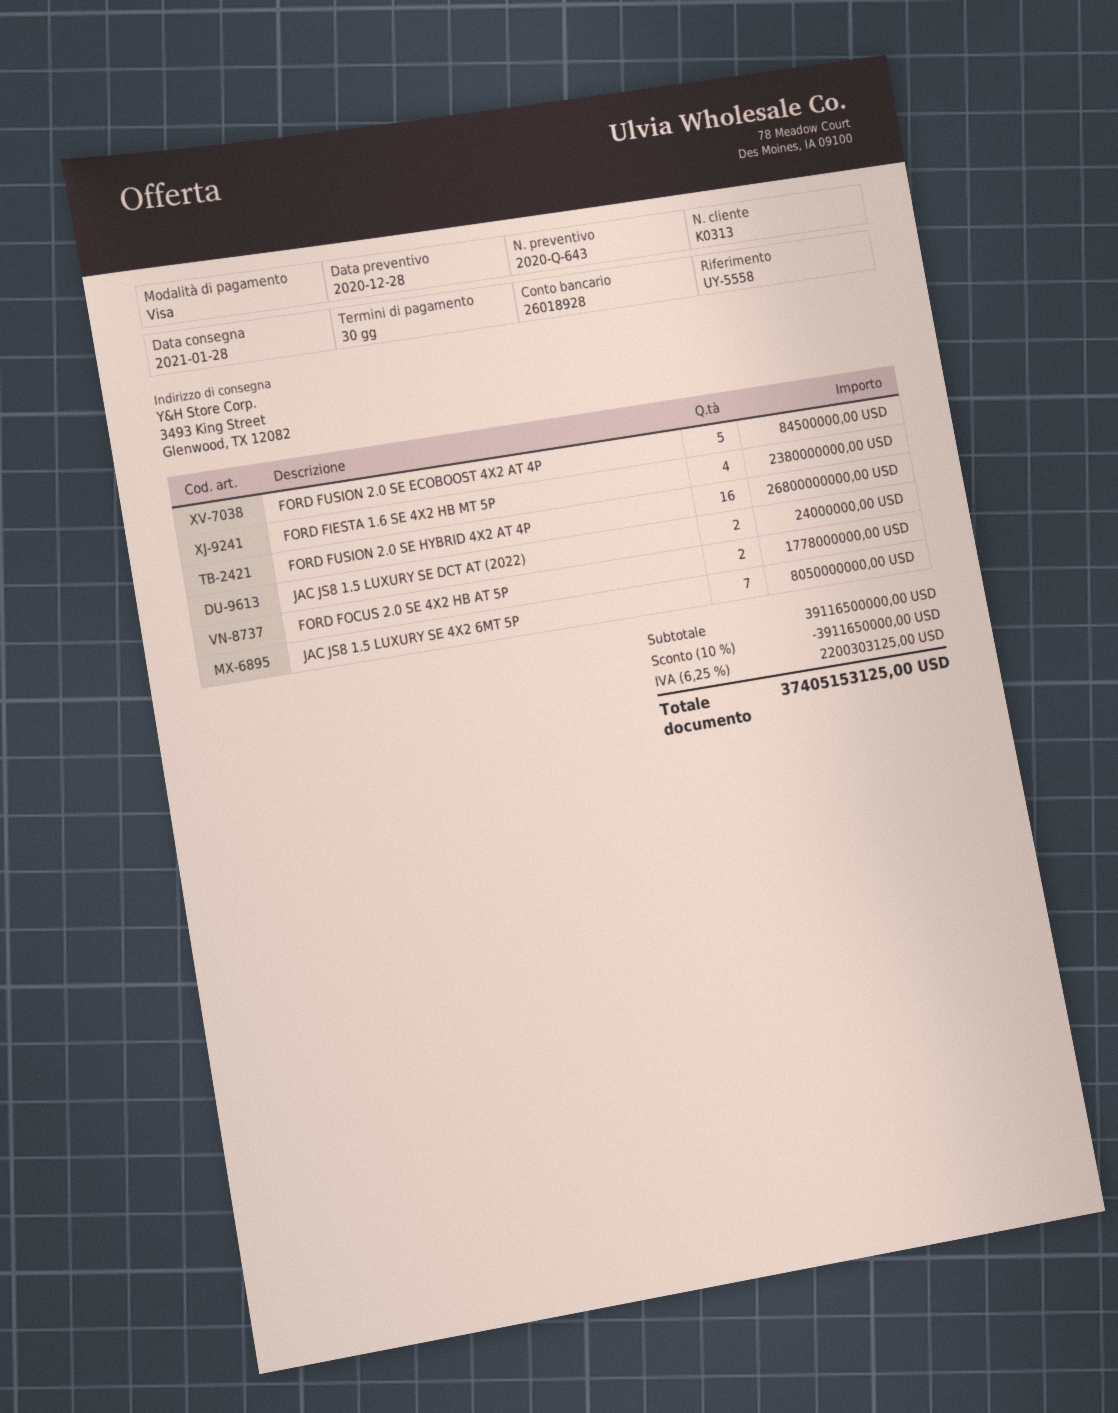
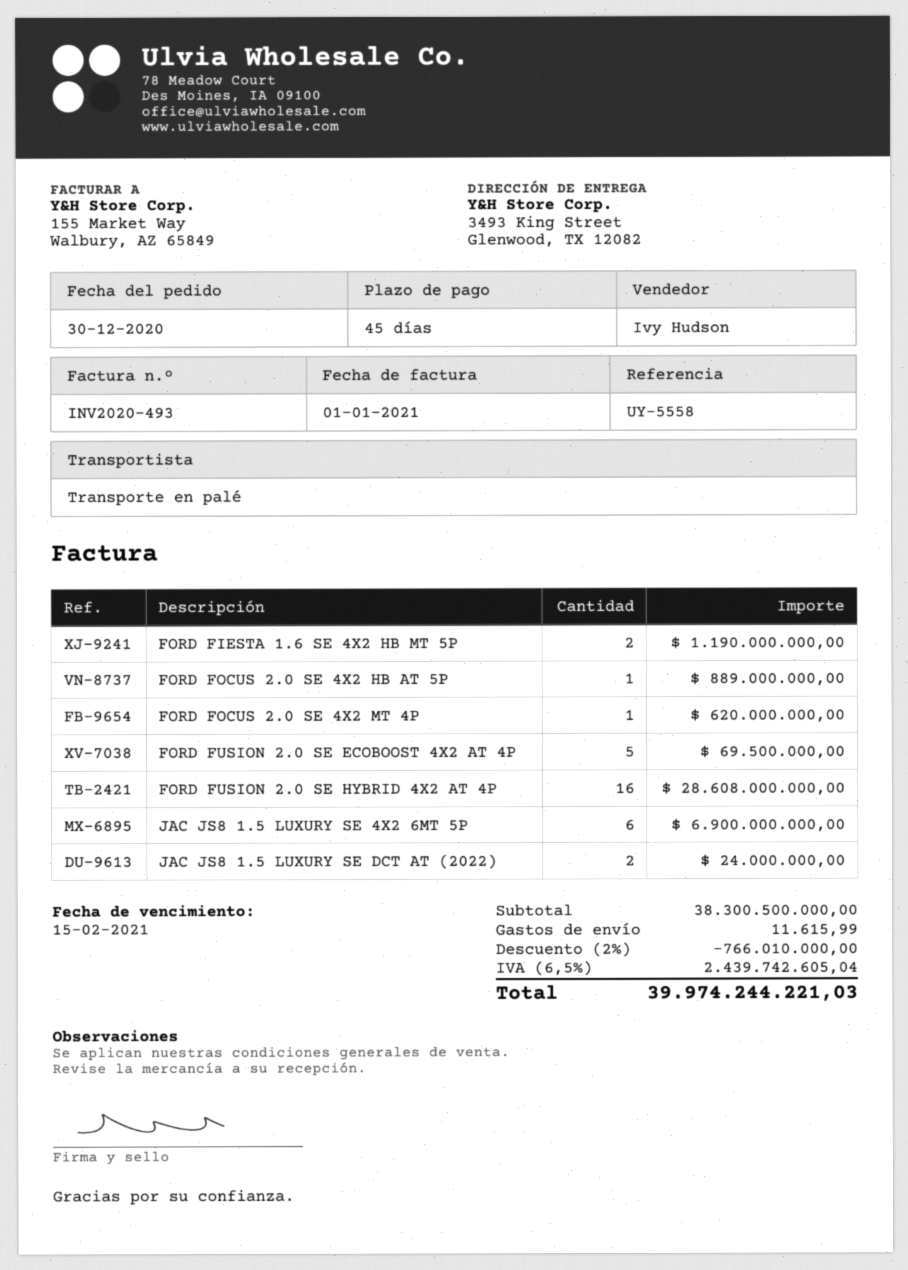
payment terms: 30 days -> 45 days
FORD FUSION 2.0 SE ECOBOOST 4X2 AT 4P: 5 for 84500000.00 -> 5 for 69500000.00
FORD FIESTA 1.6 SE 4X2 HB MT 5P: 4 for 2380000000.00 -> 2 for 1190000000.00
FORD FUSION 2.0 SE HYBRID 4X2 AT 4P: 16 for 26800000000.00 -> 16 for 28608000000.00
FORD FOCUS 2.0 SE 4X2 HB AT 5P: 2 for 1778000000.00 -> 1 for 889000000.00
JAC JS8 1.5 LUXURY SE 4X2 6MT 5P: 7 for 8050000000.00 -> 6 for 6900000000.00
FORD FOCUS 2.0 SE 4X2 MT 4P: none -> 1 for 620000000.00
subtotal: 39116500000.00 -> 38300500000.00
discount: 10% = 3911650000.00 -> 2% = 766010000.00
shipping: none -> 11615.99
tax: 6.25% = 2200303125.00 -> 6.5% = 2439742605.04
total: 37405153125.00 -> 39974244221.03

